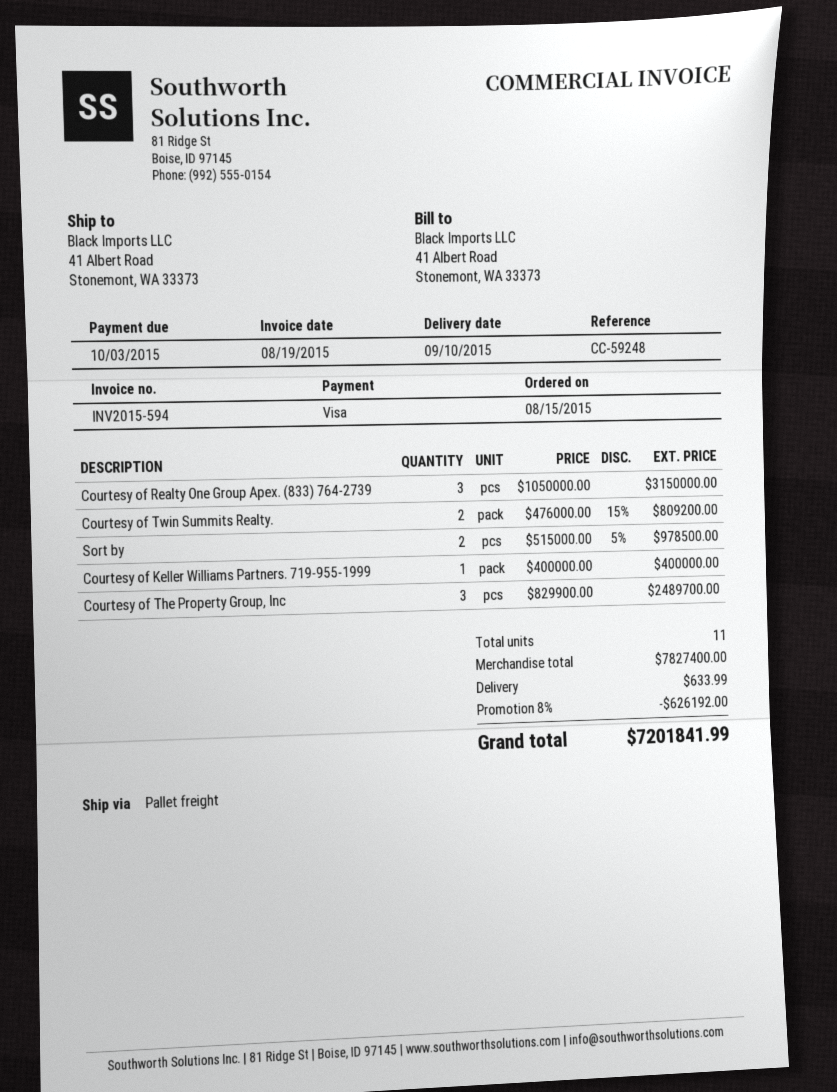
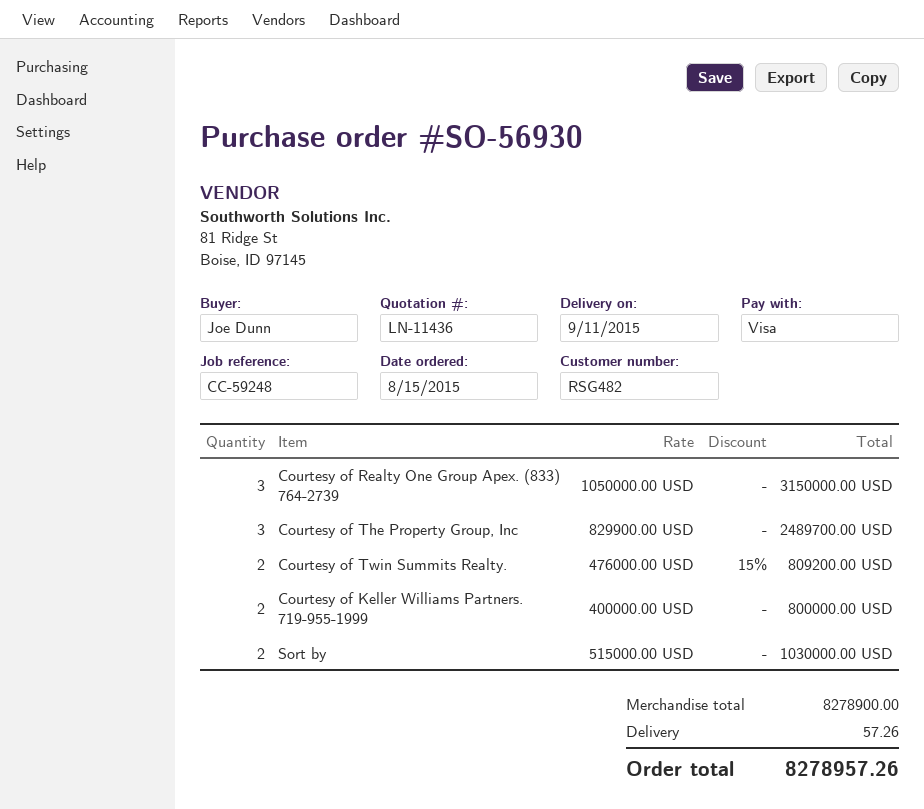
delivery date: 2015-09-10 -> 2015-09-11
Sort by: 2 x 515000.00 - 5% = 978500.00 -> 2 x 515000.00 = 1030000.00
Courtesy of Keller Williams Partners. 719-955-1999: 1 x 400000.00 = 400000.00 -> 2 x 400000.00 = 800000.00
subtotal: 7827400.00 -> 8278900.00
discount: 8% = 626192.00 -> none
shipping: 633.99 -> 57.26
total: 7201841.99 -> 8278957.26

